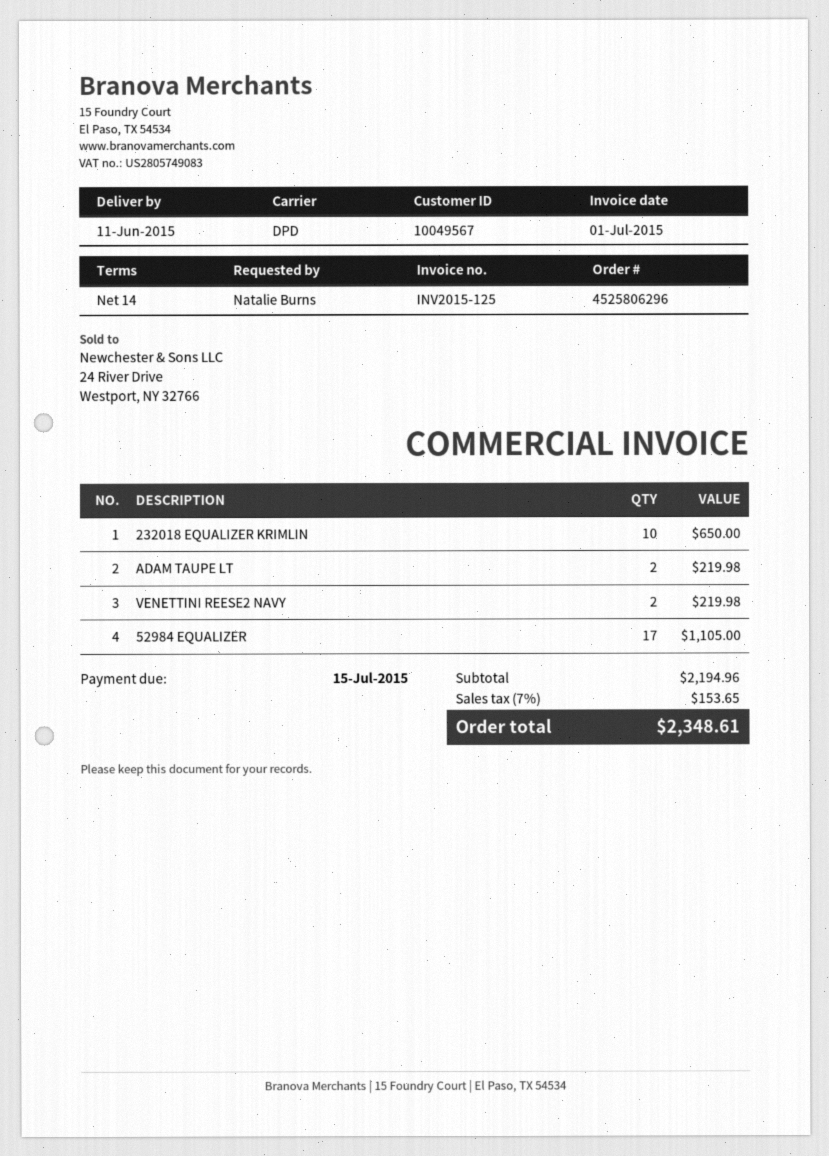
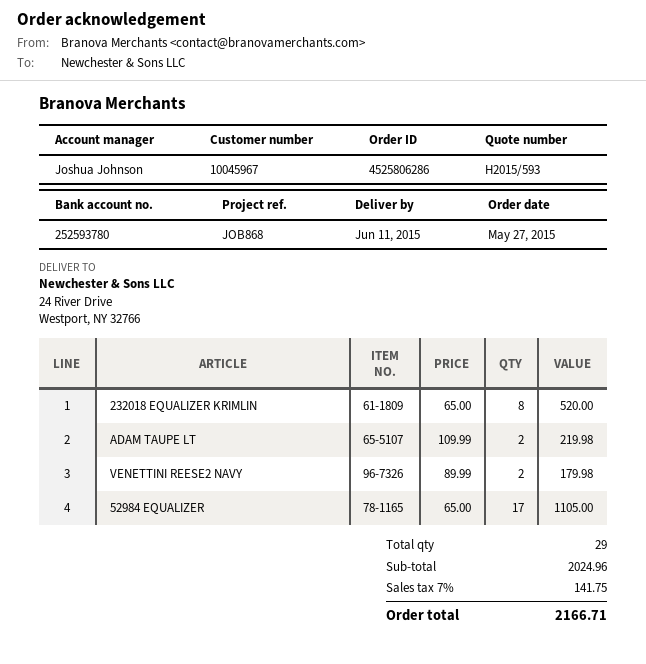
order number: 4525806296 -> 4525806286
customer number: 10049567 -> 10045967
232018 EQUALIZER KRIMLIN: 10 for 650.00 -> 8 for 520.00
VENETTINI REESE2 NAVY: 2 for 219.98 -> 2 for 179.98
subtotal: 2194.96 -> 2024.96
tax: 7% = 153.65 -> 7% = 141.75
total: 2348.61 -> 2166.71

